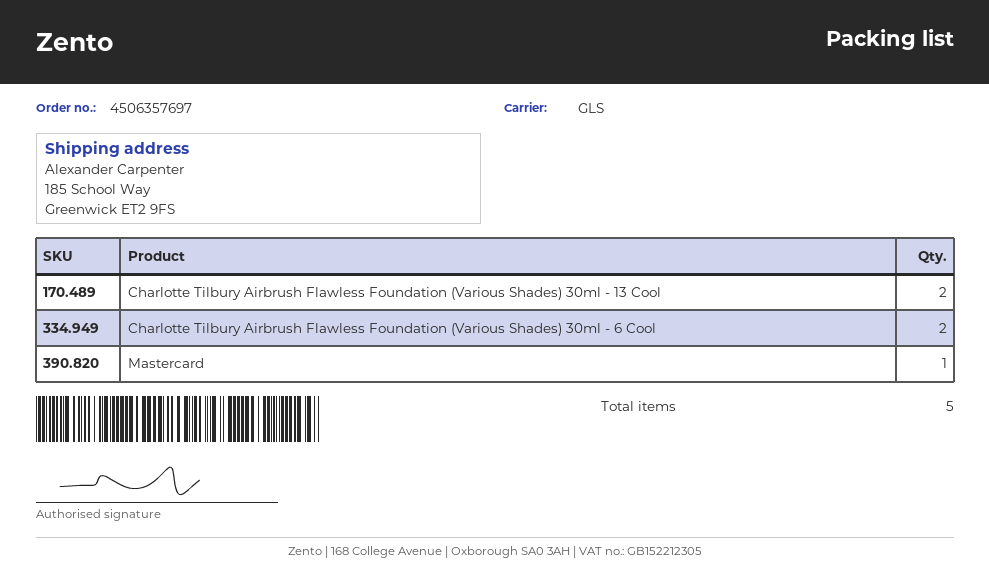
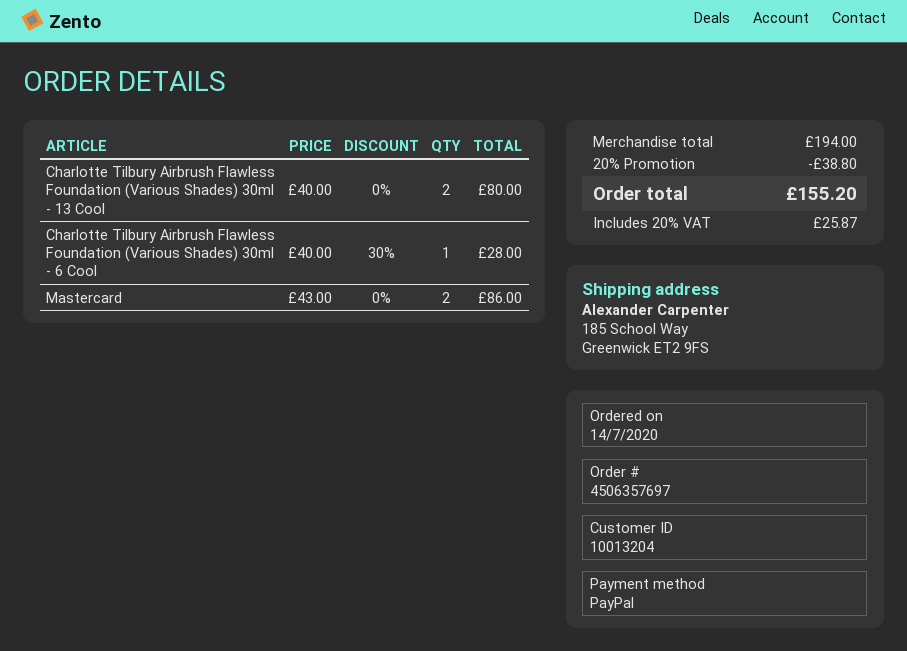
Charlotte Tilbury Airbrush Flawless Foundation (Various Shades) 30ml - 6 Cool: 2 -> 1
Mastercard: 1 -> 2

